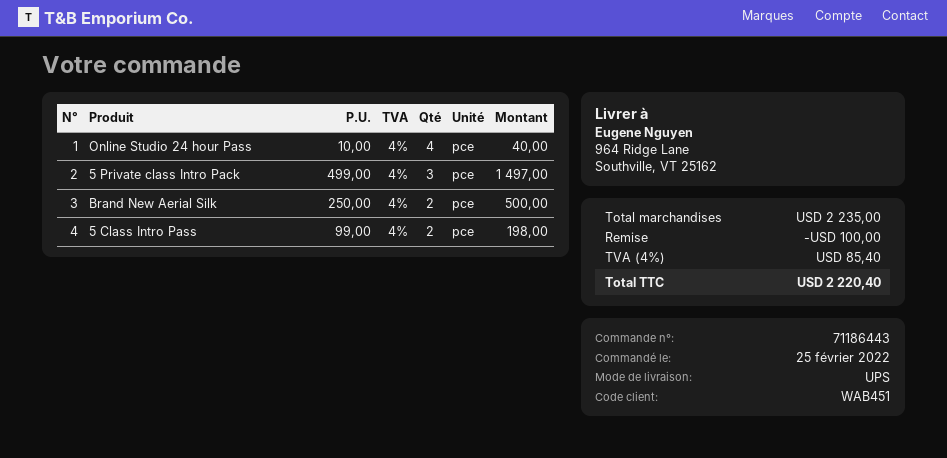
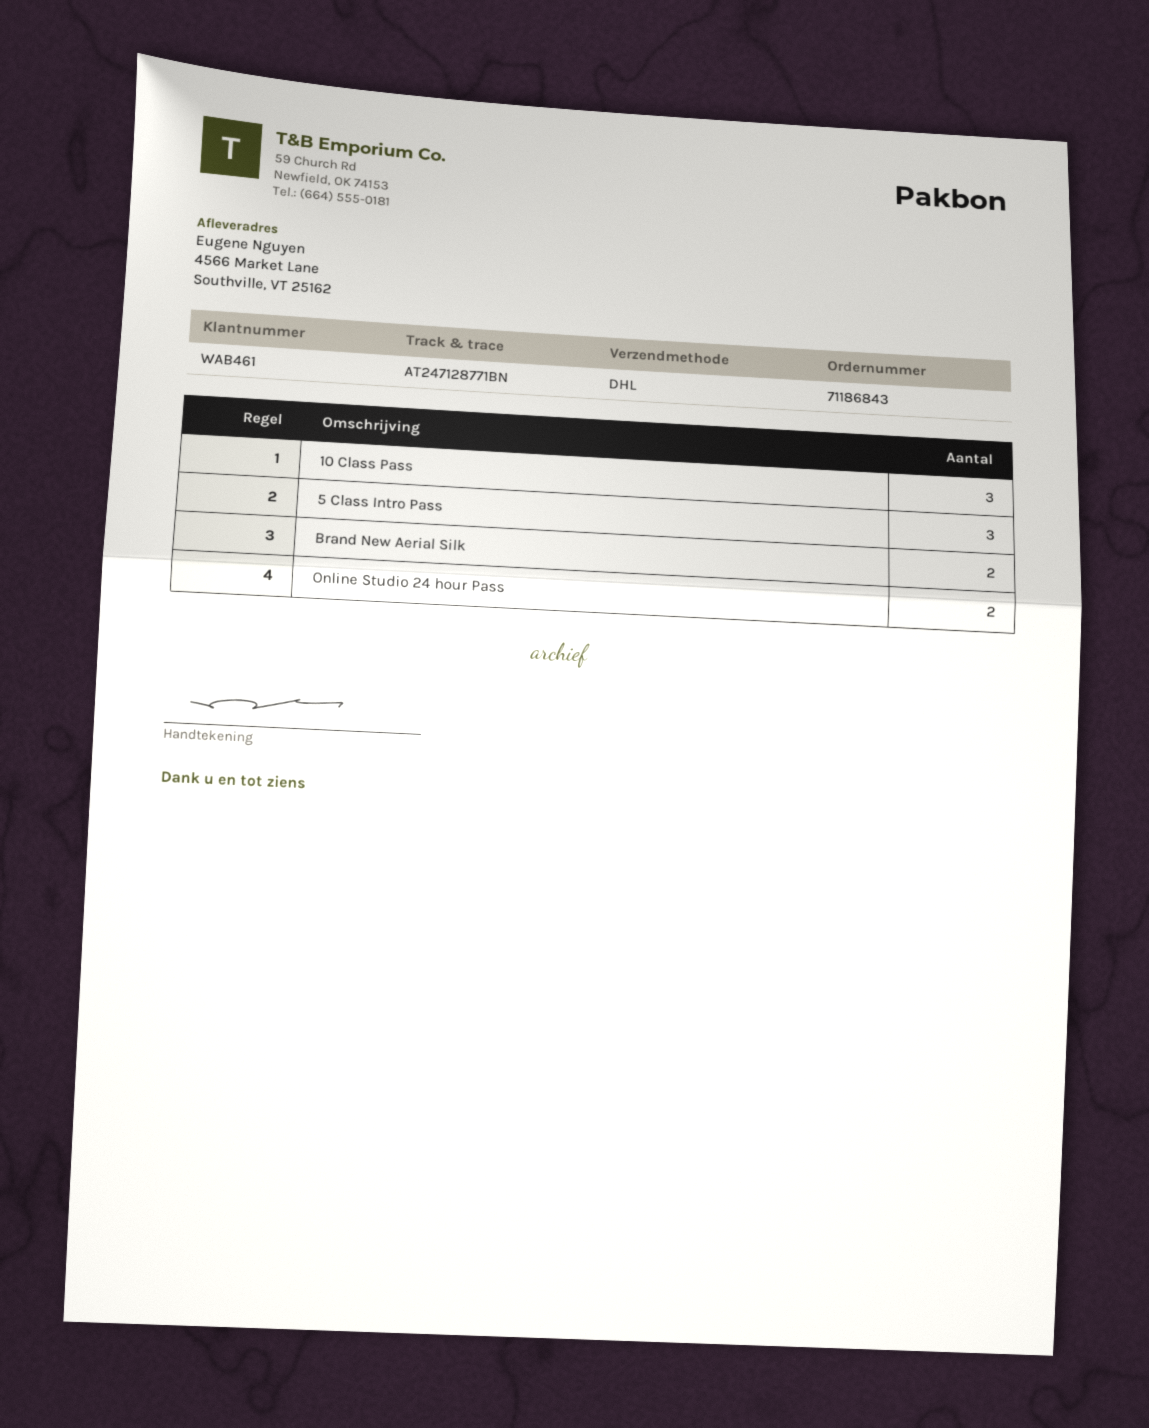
order number: 71186443 -> 71186843
customer number: WAB451 -> WAB461
shipping method: UPS -> DHL
ship to: 964 Ridge Lane, Southville, VT 25162 -> 4566 Market Lane, Southville, VT 25162
Online Studio 24 hour Pass: 4 -> 2
5 Private class Intro Pack: 3 -> none
5 Class Intro Pass: 2 -> 3
10 Class Pass: none -> 3

